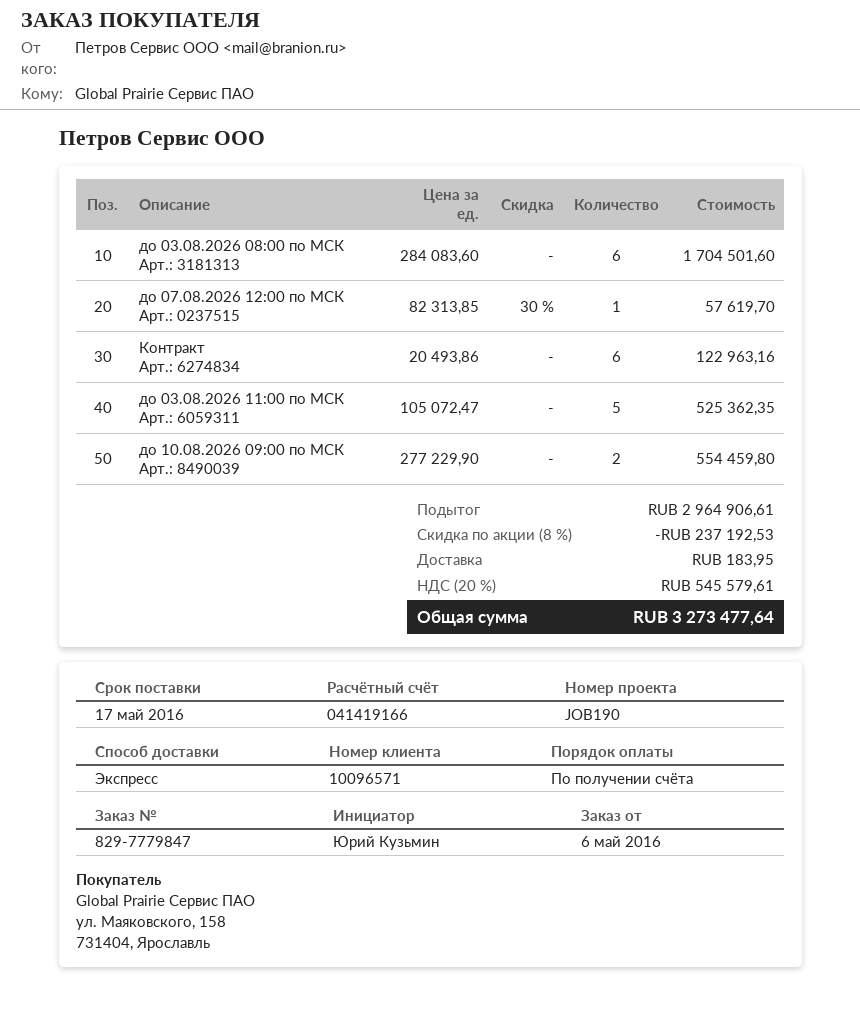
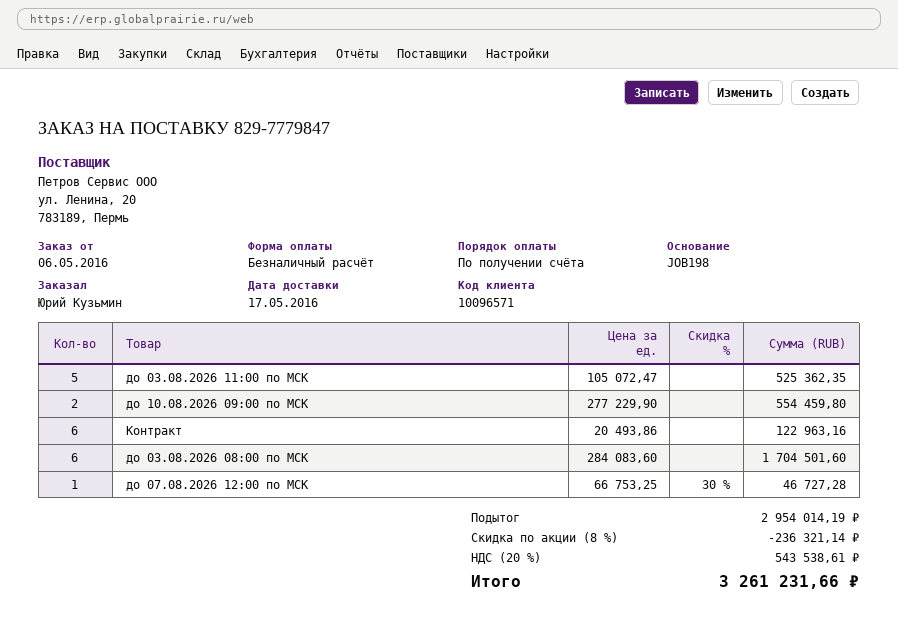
reference: JOB190 -> JOB198
до 07.08.2026 12:00 по МСК: 1 x 82313.85 - 30% = 57619.70 -> 1 x 66753.25 - 30% = 46727.28
subtotal: 2964906.61 -> 2954014.19
discount: 8% = 237192.53 -> 8% = 236321.14
shipping: 183.95 -> none
tax: 20% = 545579.61 -> 20% = 543538.61
total: 3273477.64 -> 3261231.66

